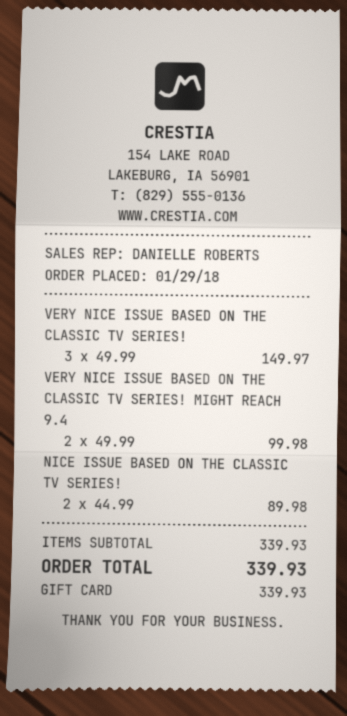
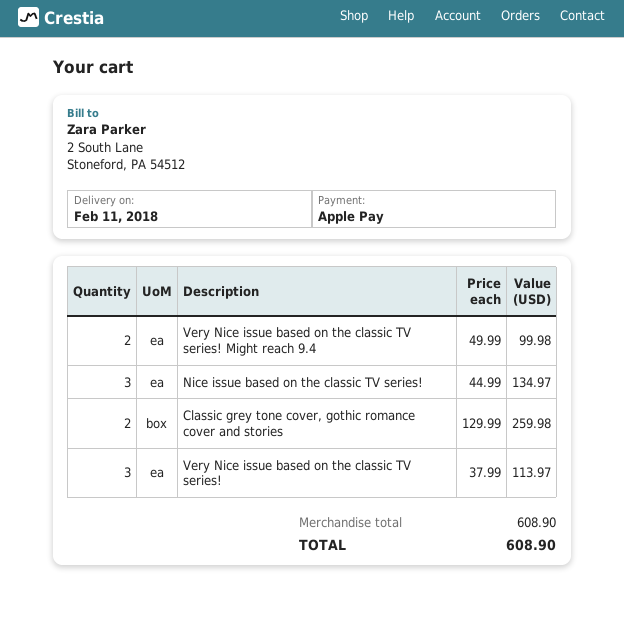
payment method: gift card -> Apple Pay
VERY NICE ISSUE BASED ON THE CLASSIC TV SERIES!: 3 x 49.99 = 149.97 -> 3 x 37.99 = 113.97
NICE ISSUE BASED ON THE CLASSIC TV SERIES!: 2 x 44.99 = 89.98 -> 3 x 44.99 = 134.97
Classic grey tone cover, gothic romance cover and stories: none -> 2 x 129.99 = 259.98
subtotal: 339.93 -> 608.90
total: 339.93 -> 608.90

